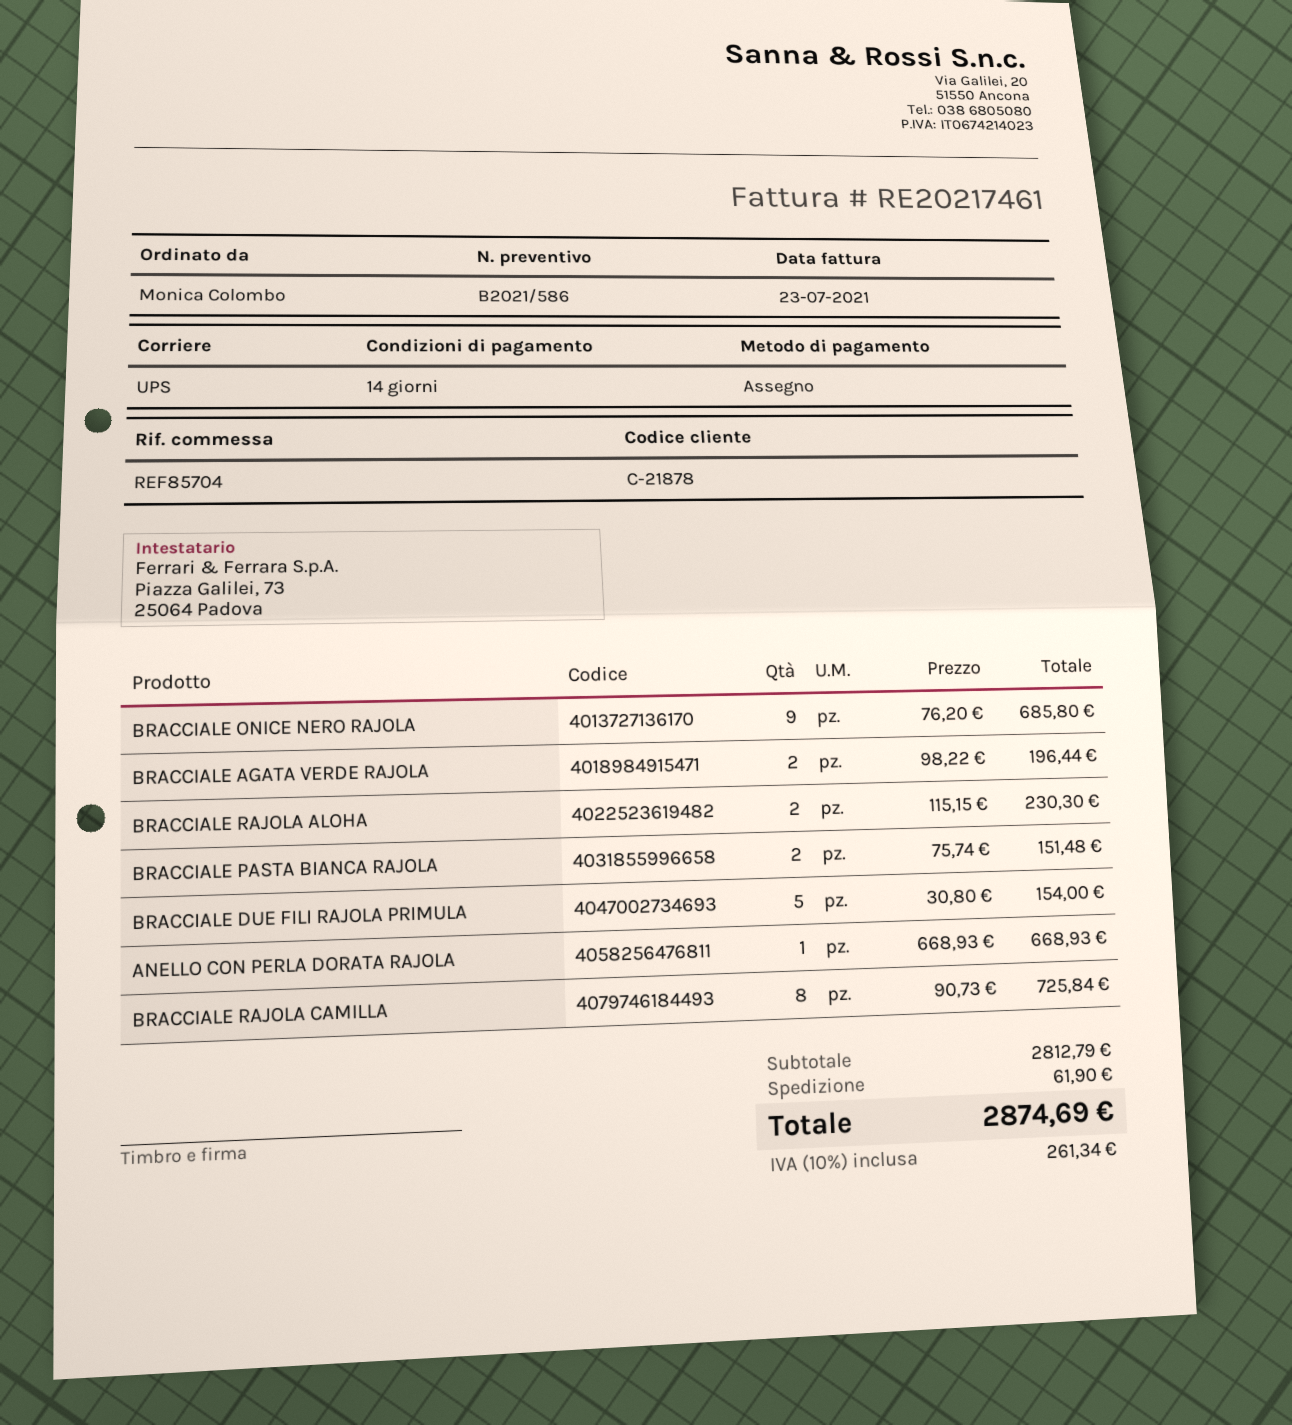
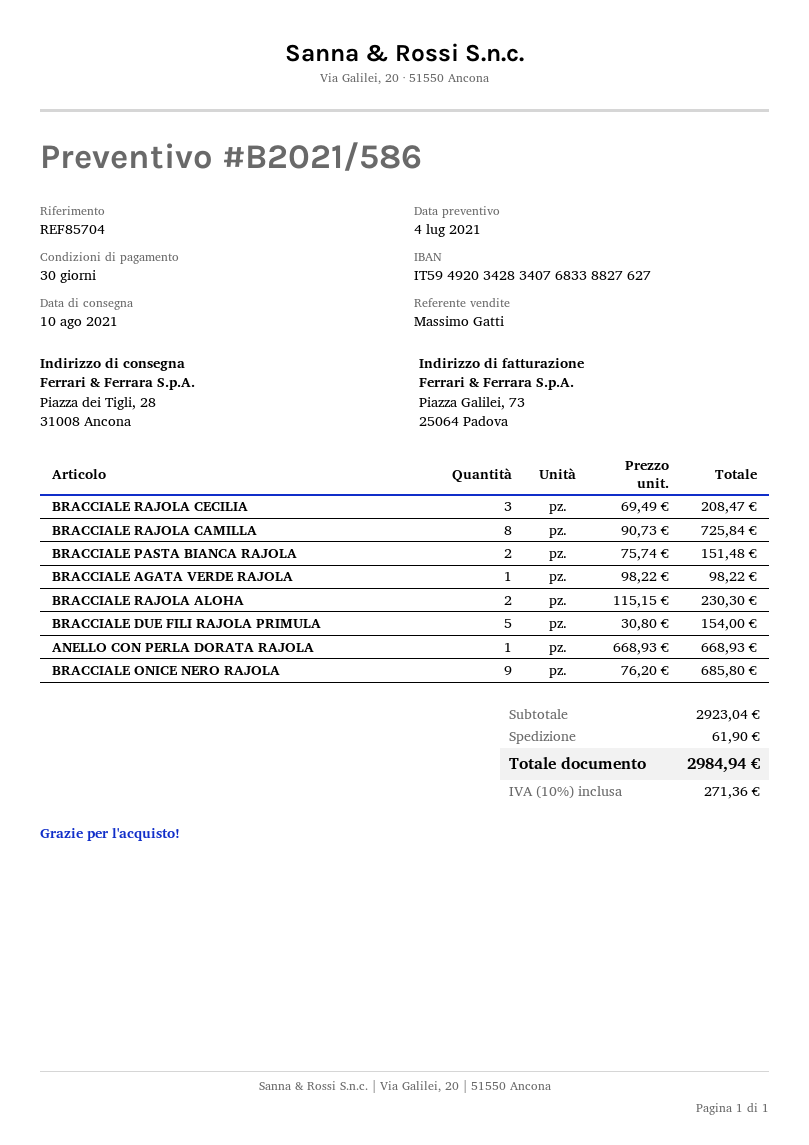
payment terms: 14 days -> 30 days
BRACCIALE AGATA VERDE RAJOLA: 2 x 98.22 = 196.44 -> 1 x 98.22 = 98.22
BRACCIALE RAJOLA CECILIA: none -> 3 x 69.49 = 208.47
subtotal: 2812.79 -> 2923.04
tax: 10% = 261.34 -> 10% = 271.36
total: 2874.69 -> 2984.94

